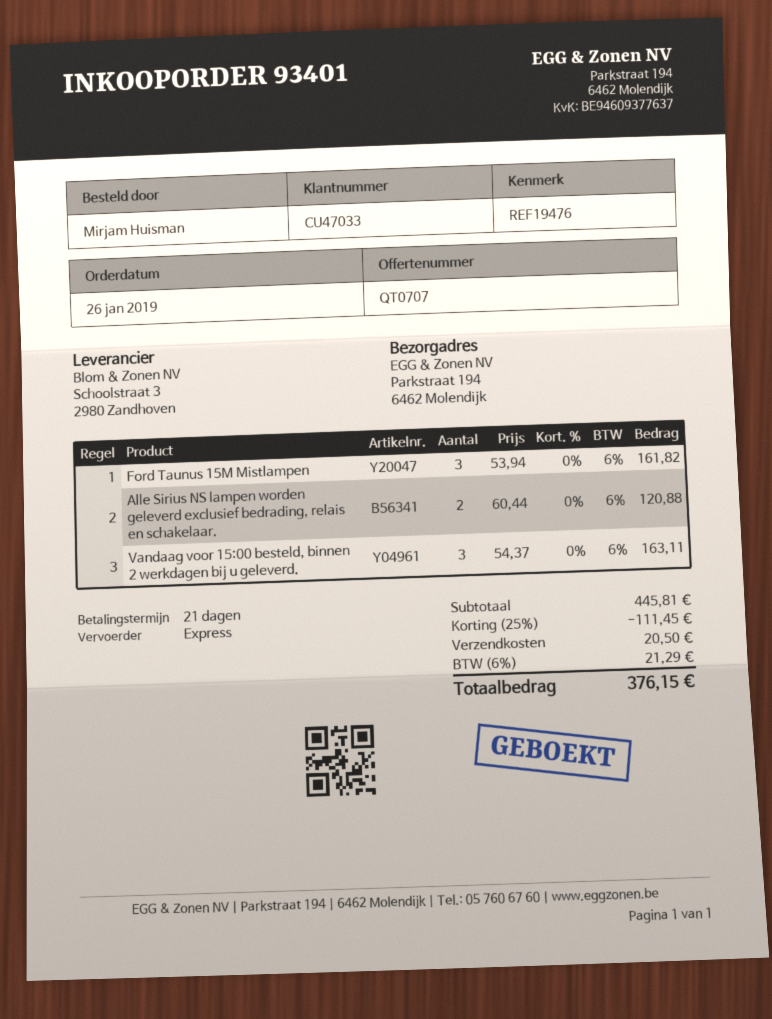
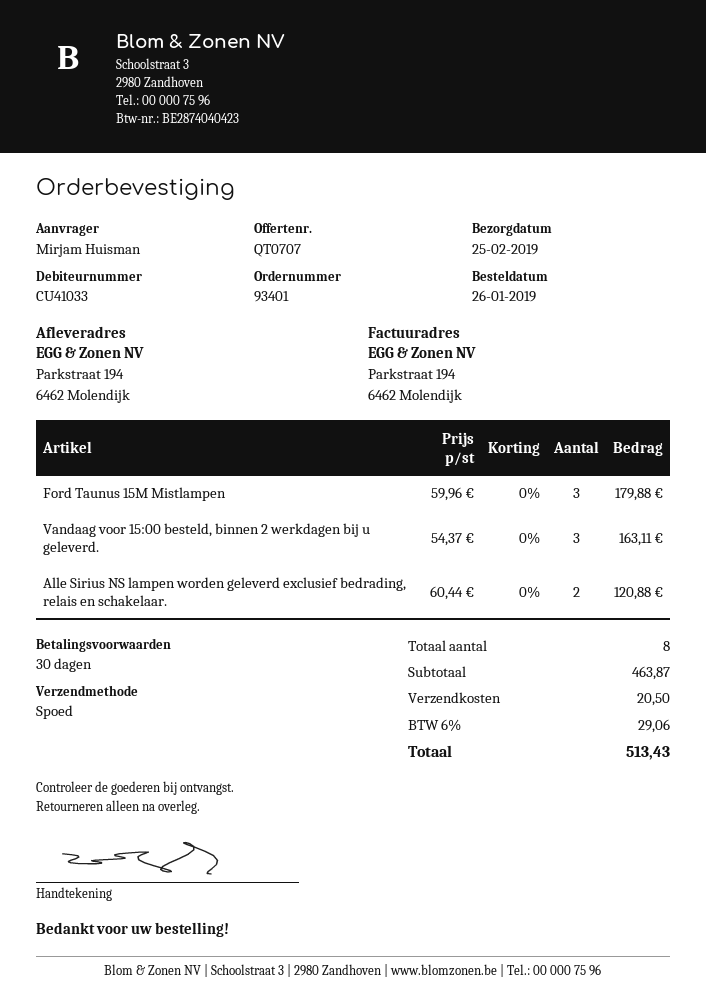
payment terms: 21 days -> 30 days
customer number: CU47033 -> CU41033
Ford Taunus 15M Mistlampen: 3 x 53.94 = 161.82 -> 3 x 59.96 = 179.88
subtotal: 445.81 -> 463.87
discount: 25% = 111.45 -> none
tax: 6% = 21.29 -> 6% = 29.06
total: 376.15 -> 513.43

